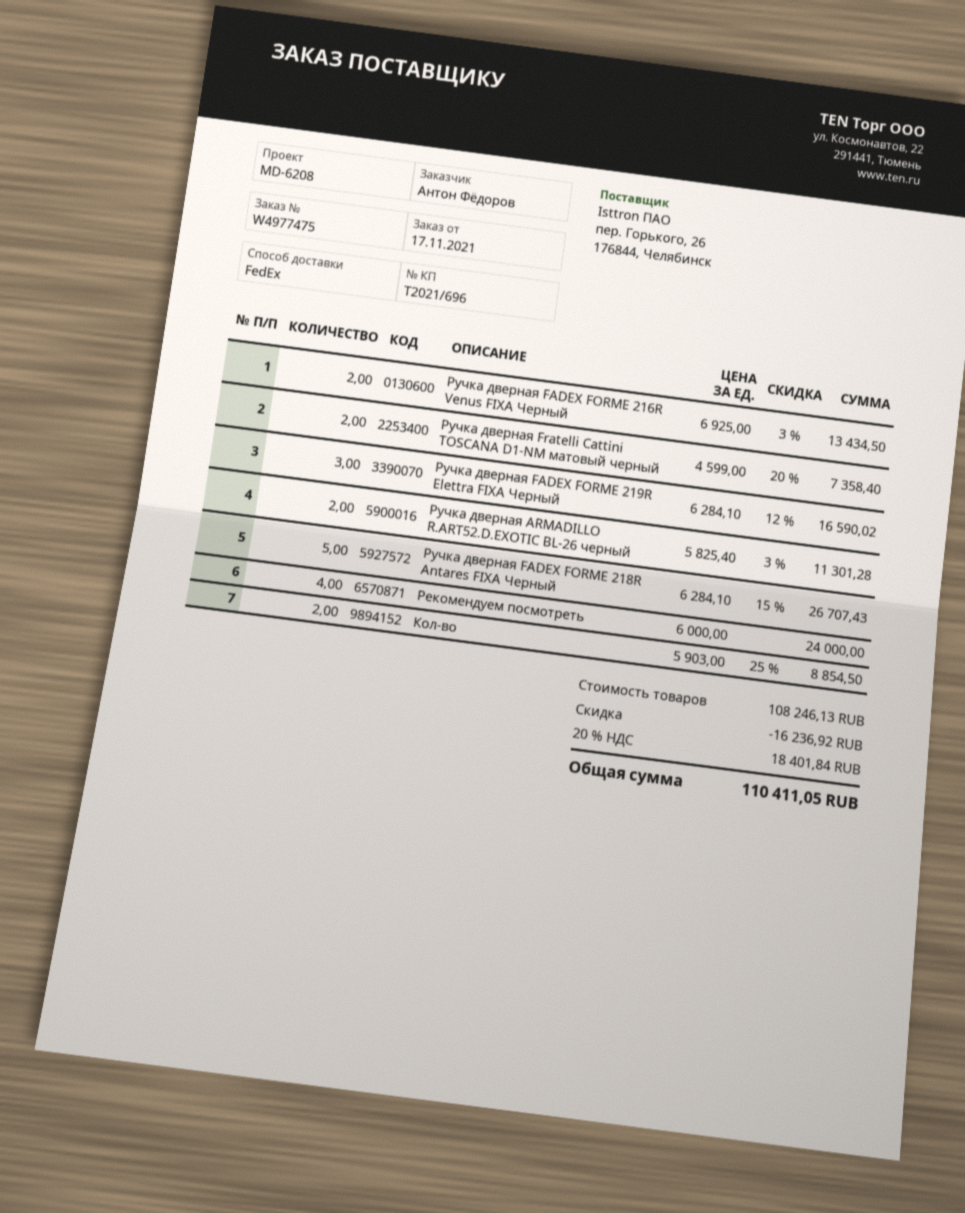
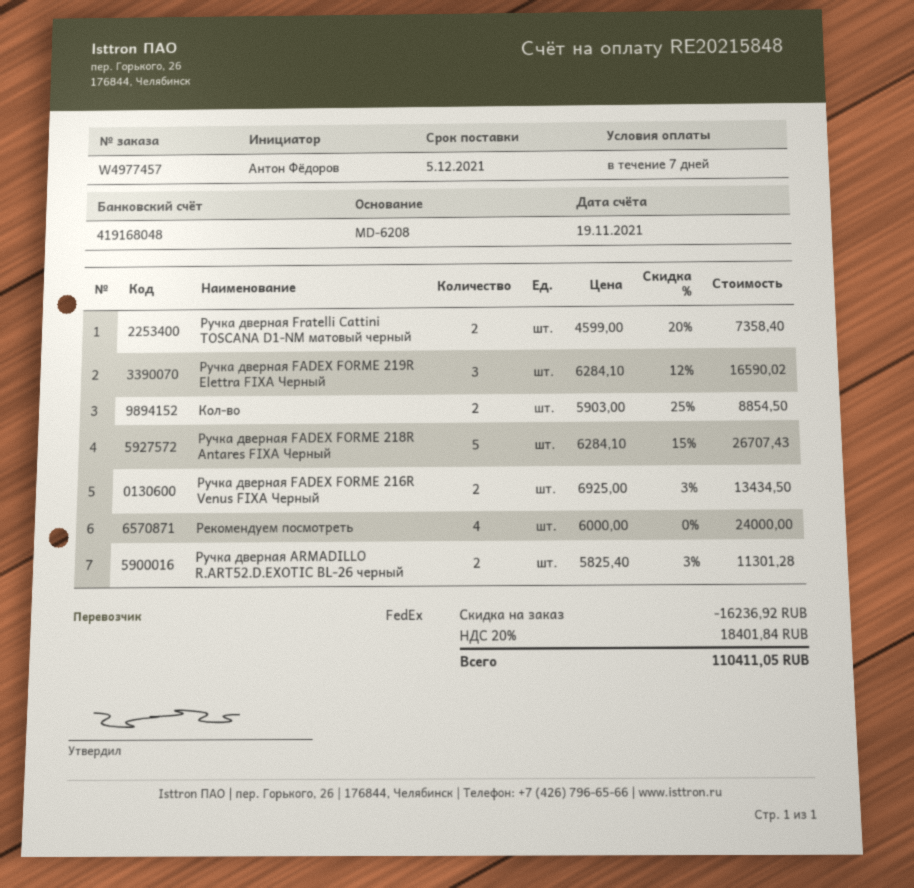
order number: W4977475 -> W4977457

